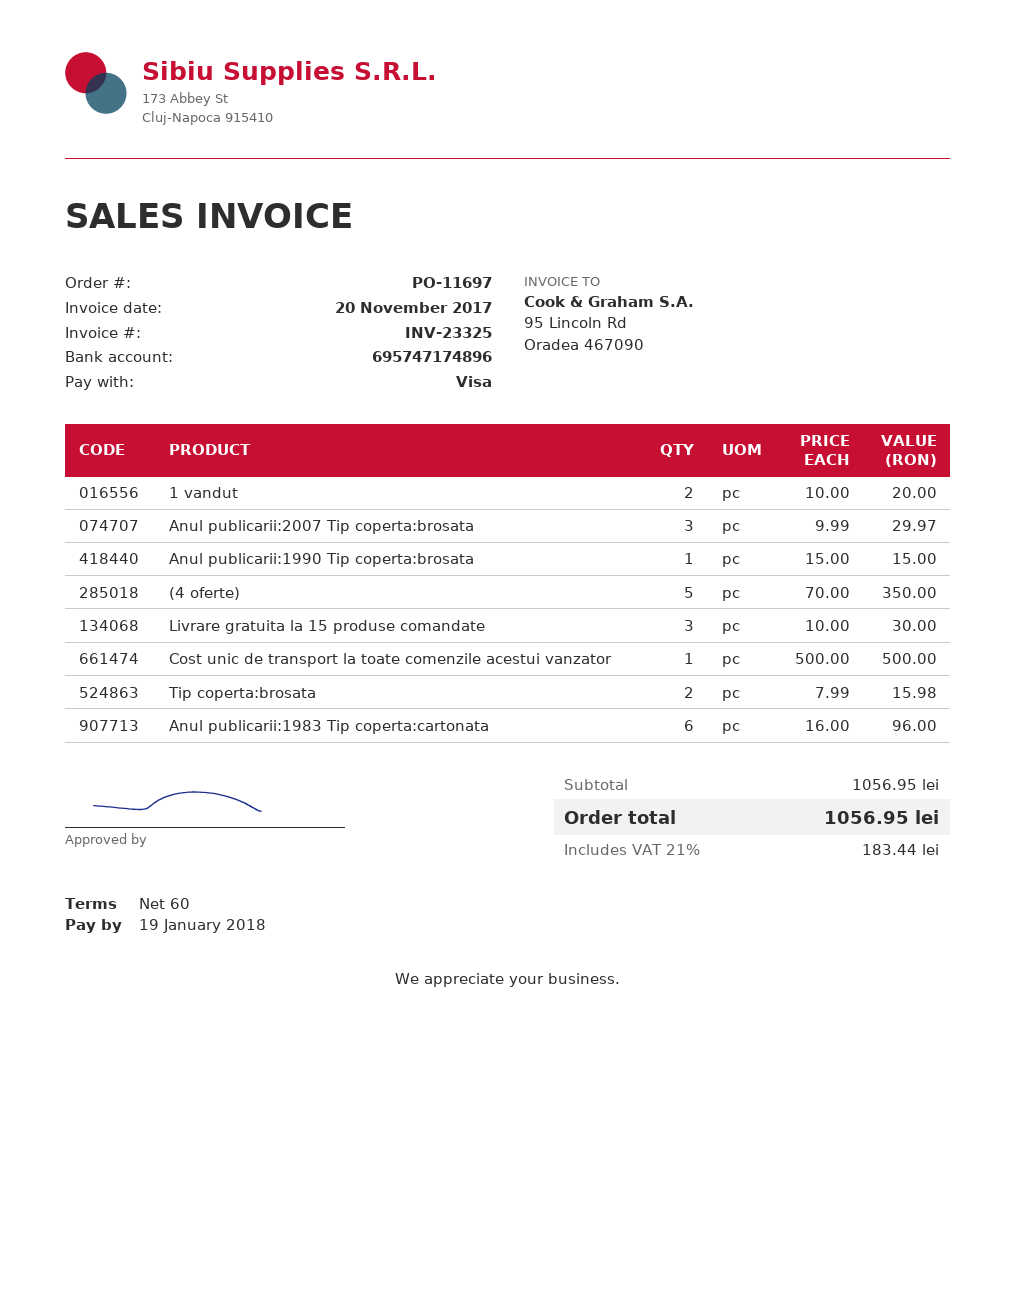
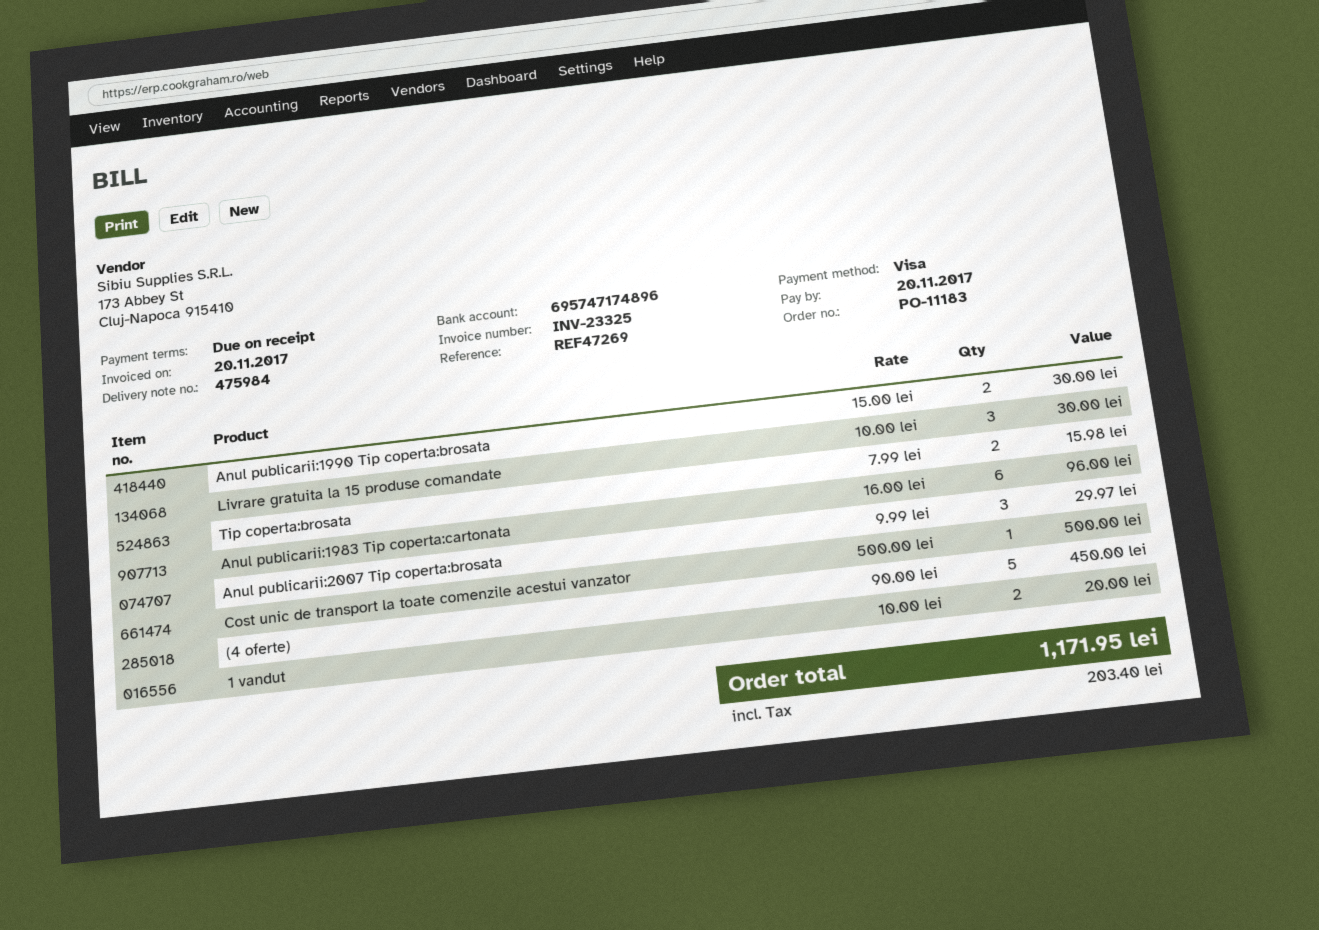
order number: PO-11697 -> PO-11183
payment terms: 60 days -> on receipt
due date: 2018-01-19 -> 2017-11-20
Anul publicarii:1990 Tip coperta:brosata: 1 x 15.00 = 15.00 -> 2 x 15.00 = 30.00
(4 oferte): 5 x 70.00 = 350.00 -> 5 x 90.00 = 450.00
tax: 183.44 -> 203.40
total: 1056.95 -> 1171.95

